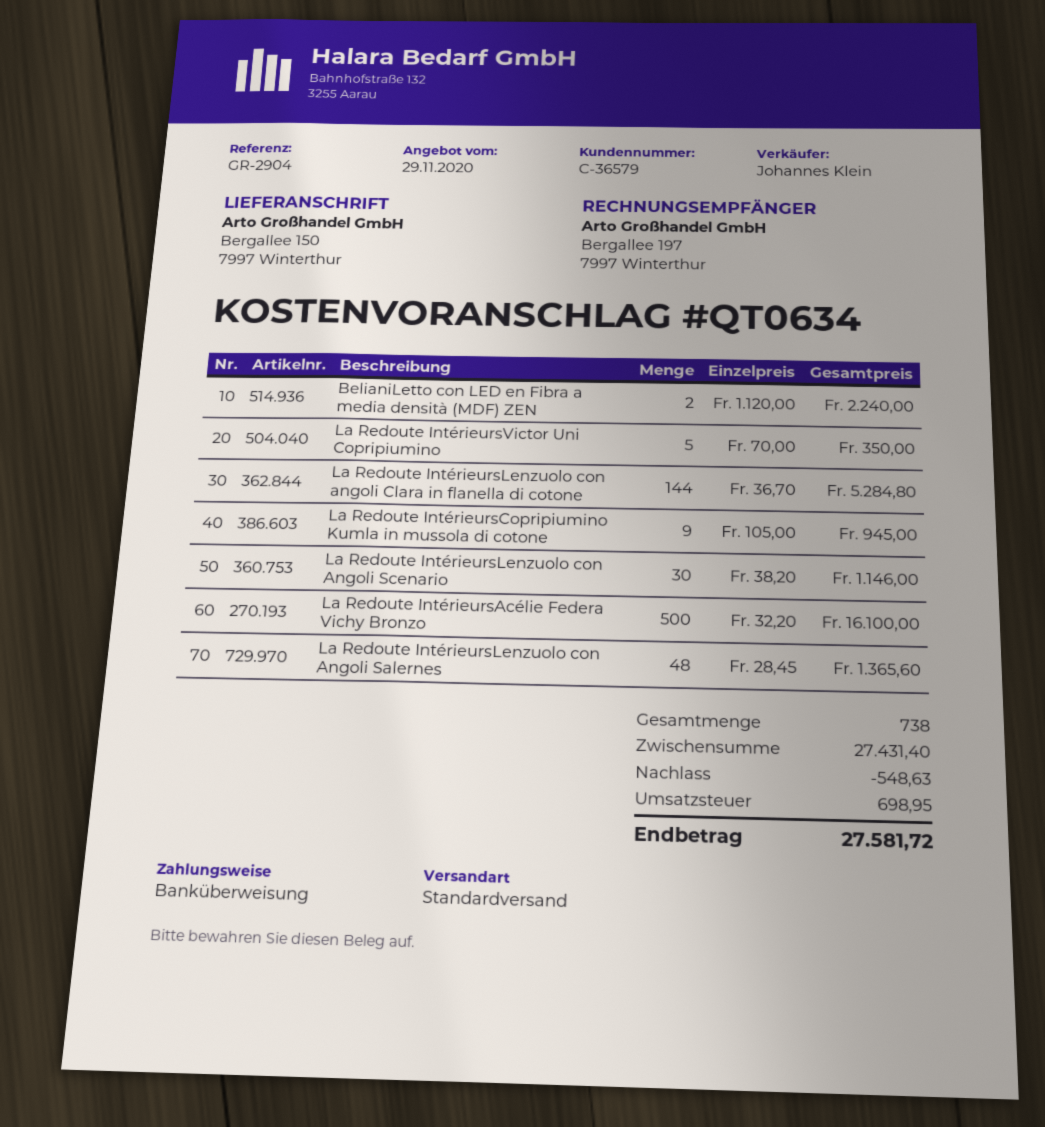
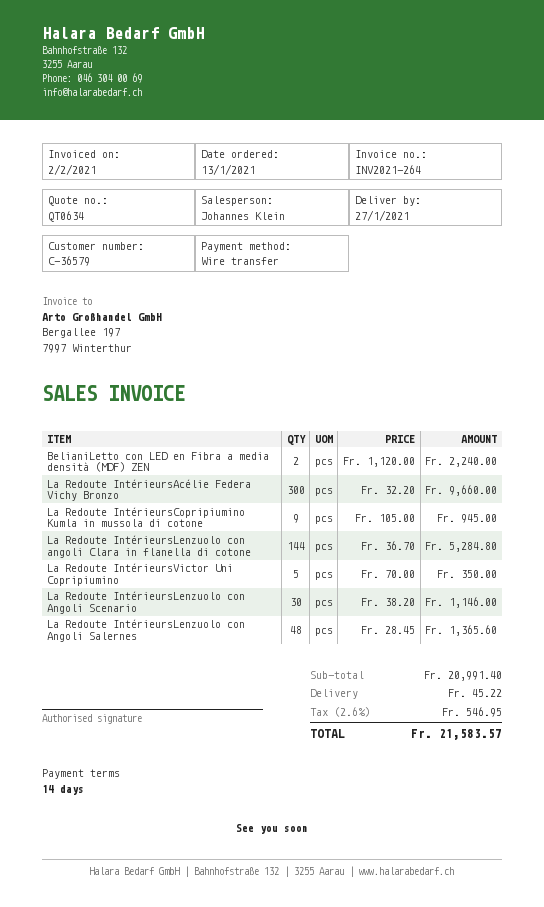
La Redoute IntérieursAcélie Federa Vichy Bronzo: 500 x 32.20 = 16100.00 -> 300 x 32.20 = 9660.00
subtotal: 27431.40 -> 20991.40
discount: 548.63 -> none
shipping: none -> 45.22
tax: 698.95 -> 546.95
total: 27581.72 -> 21583.57

